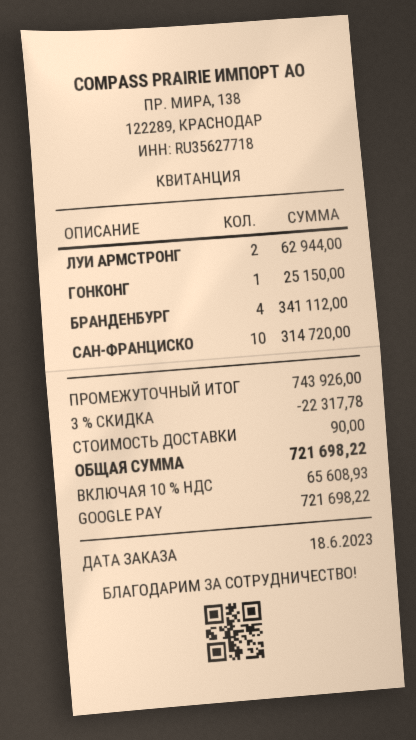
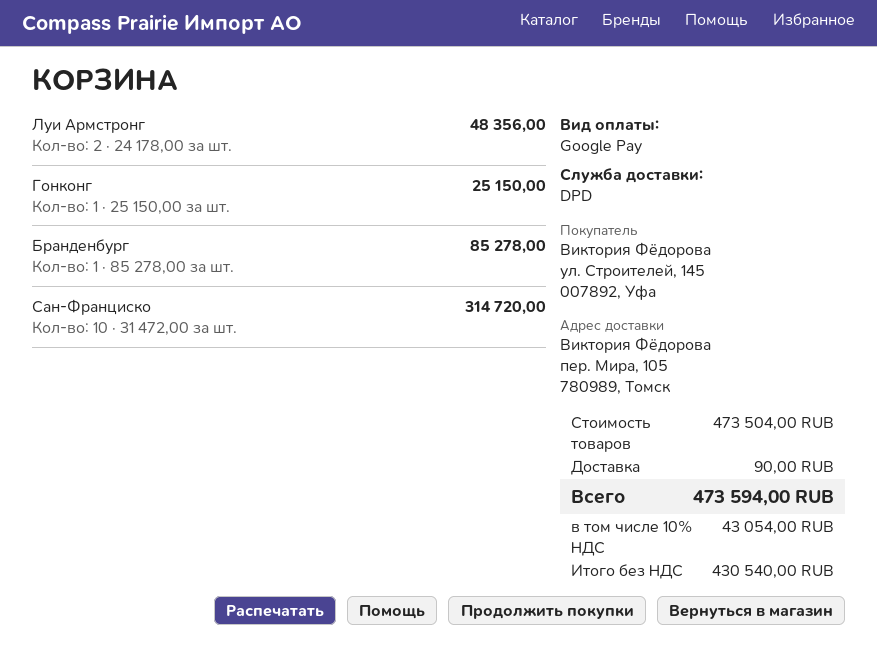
ЛУИ АРМСТРОНГ: 2 for 62944.00 -> 2 for 48356.00
БРАНДЕНБУРГ: 4 for 341112.00 -> 1 for 85278.00
subtotal: 743926.00 -> 473504.00
discount: 3% = 22317.78 -> none
tax: 10% = 65608.93 -> 10% = 43054.00
total: 721698.22 -> 473594.00

